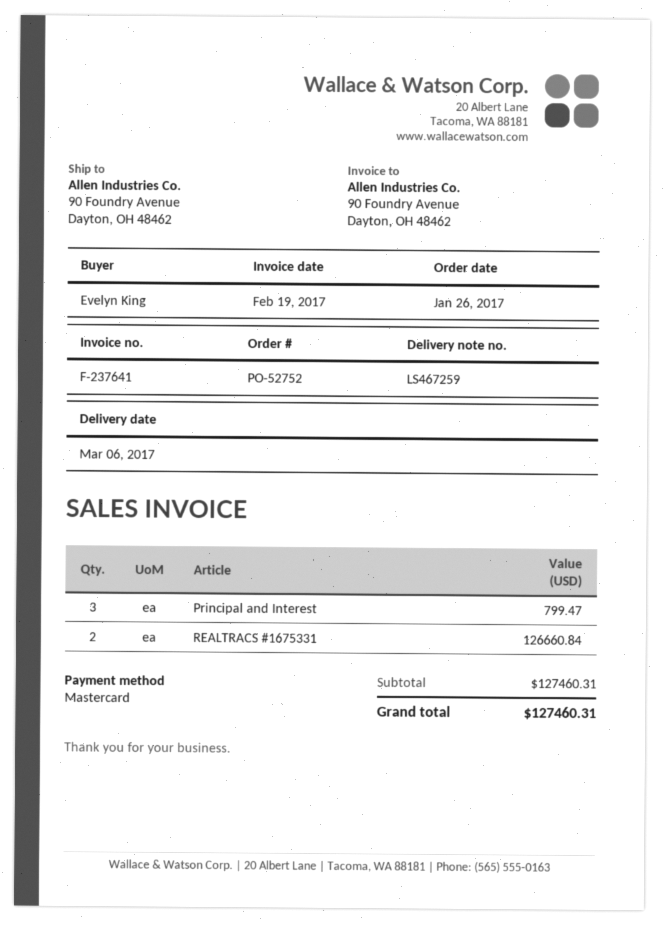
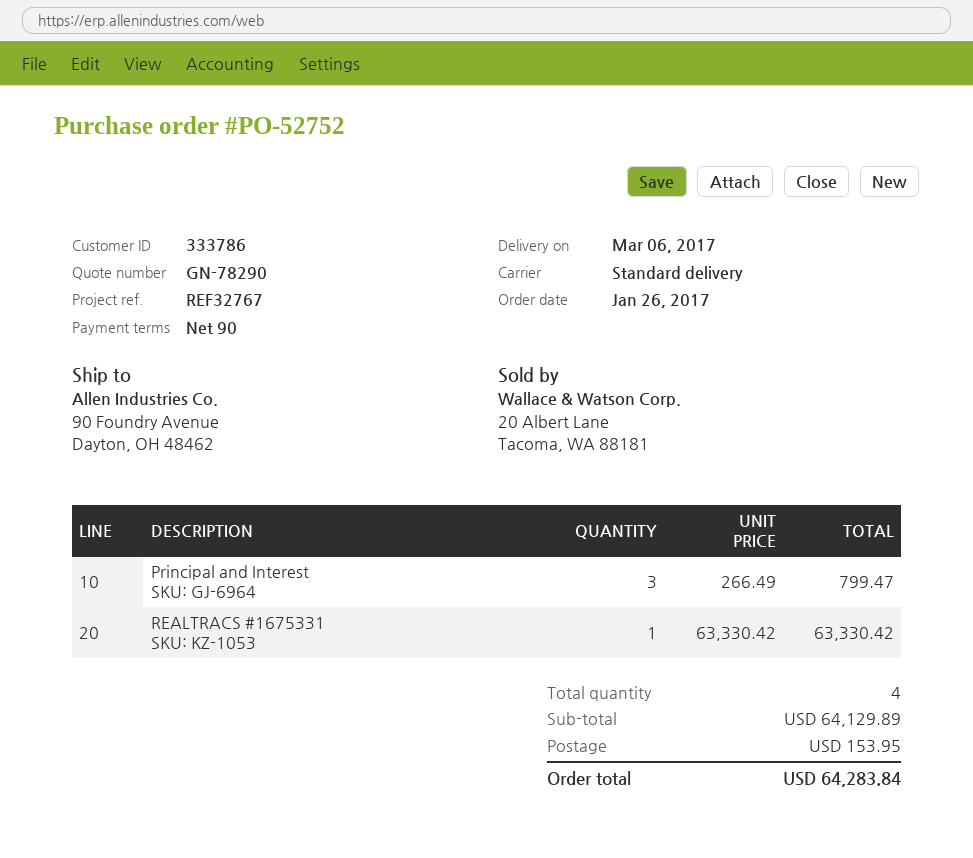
REALTRACS #1675331: 2 for 126660.84 -> 1 for 63330.42
subtotal: 127460.31 -> 64129.89
shipping: none -> 153.95
total: 127460.31 -> 64283.84

